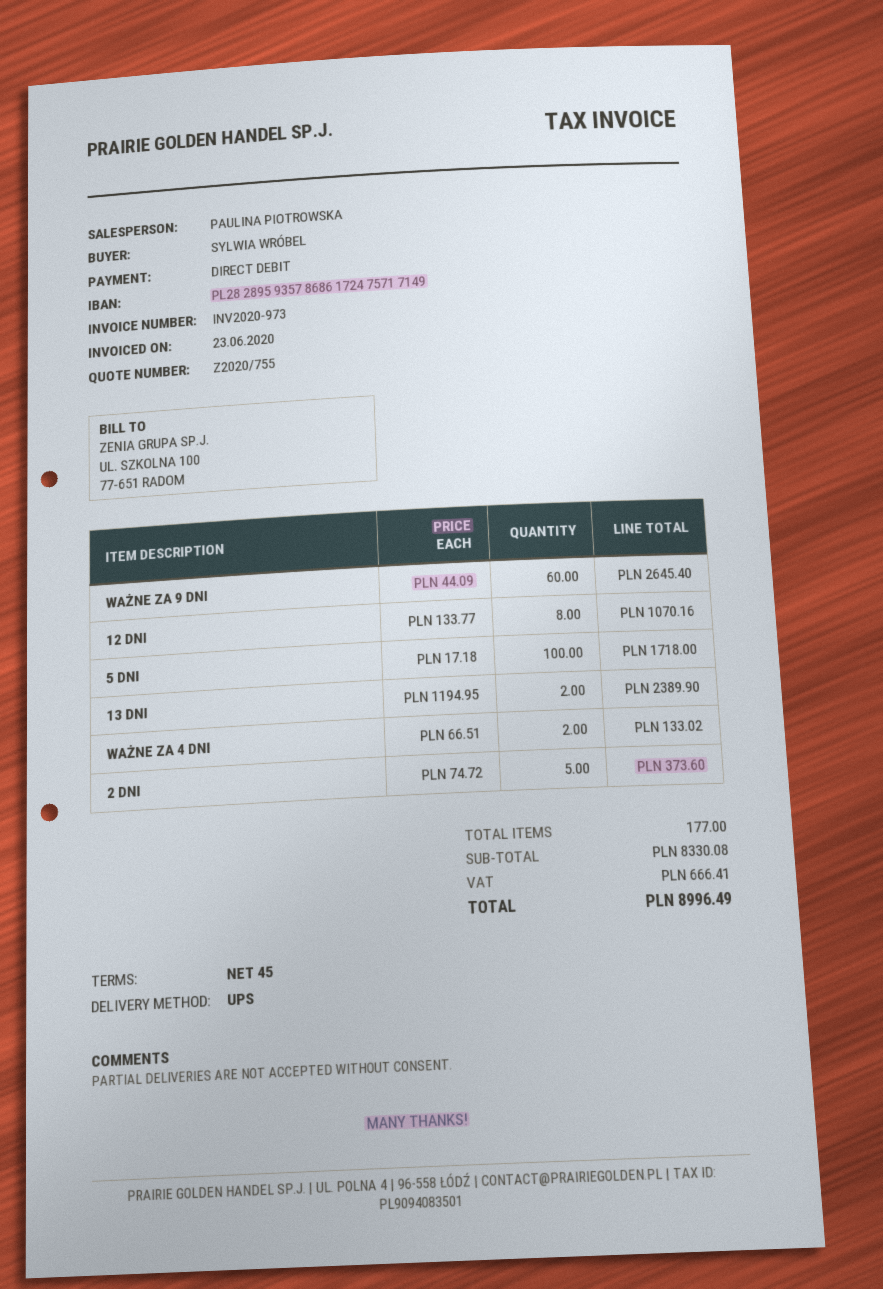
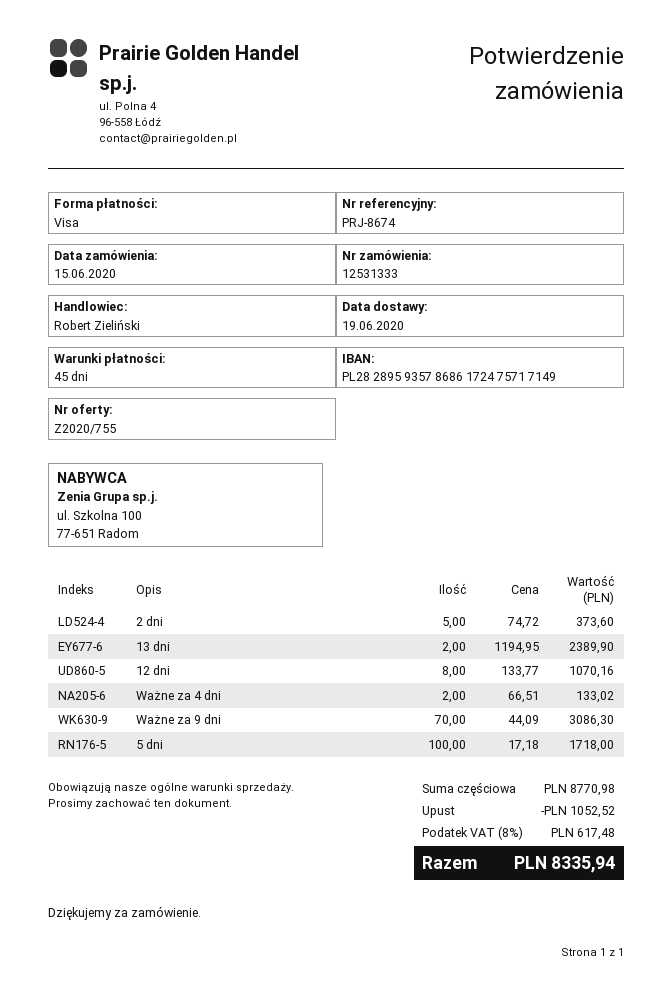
sales rep: PAULINA PIOTROWSKA -> Robert Zieliński
payment method: direct debit -> Visa
WAŻNE ZA 9 DNI: 60 x 44.09 = 2645.40 -> 70 x 44.09 = 3086.30
subtotal: 8330.08 -> 8770.98
discount: none -> 1052.52
tax: 666.41 -> 617.48
total: 8996.49 -> 8335.94

